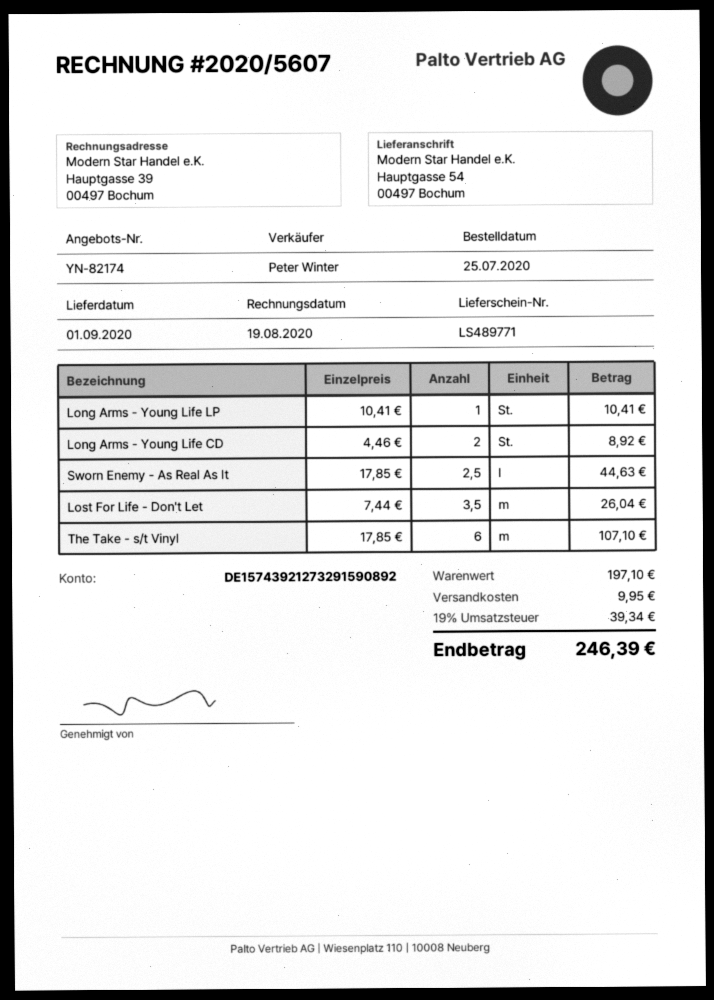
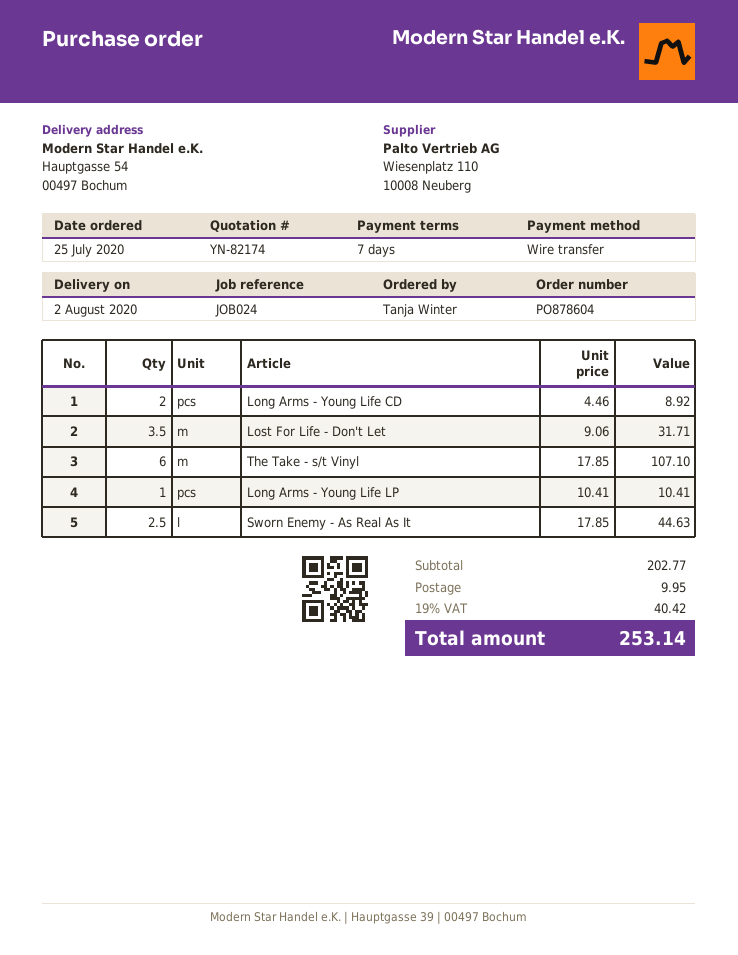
delivery date: 2020-09-01 -> 2020-08-02
Lost For Life - Don't Let: 3.5 x 7.44 = 26.04 -> 3.5 x 9.06 = 31.71
subtotal: 197.10 -> 202.77
tax: 19% = 39.34 -> 19% = 40.42
total: 246.39 -> 253.14

